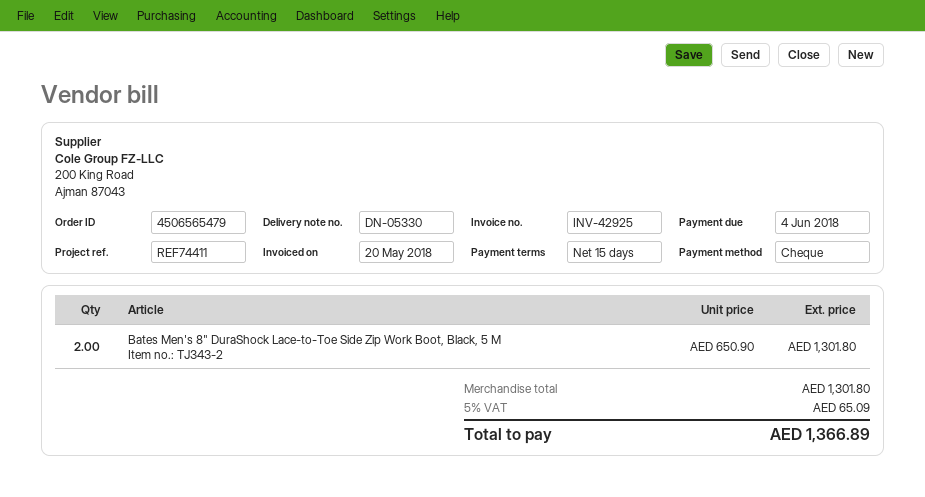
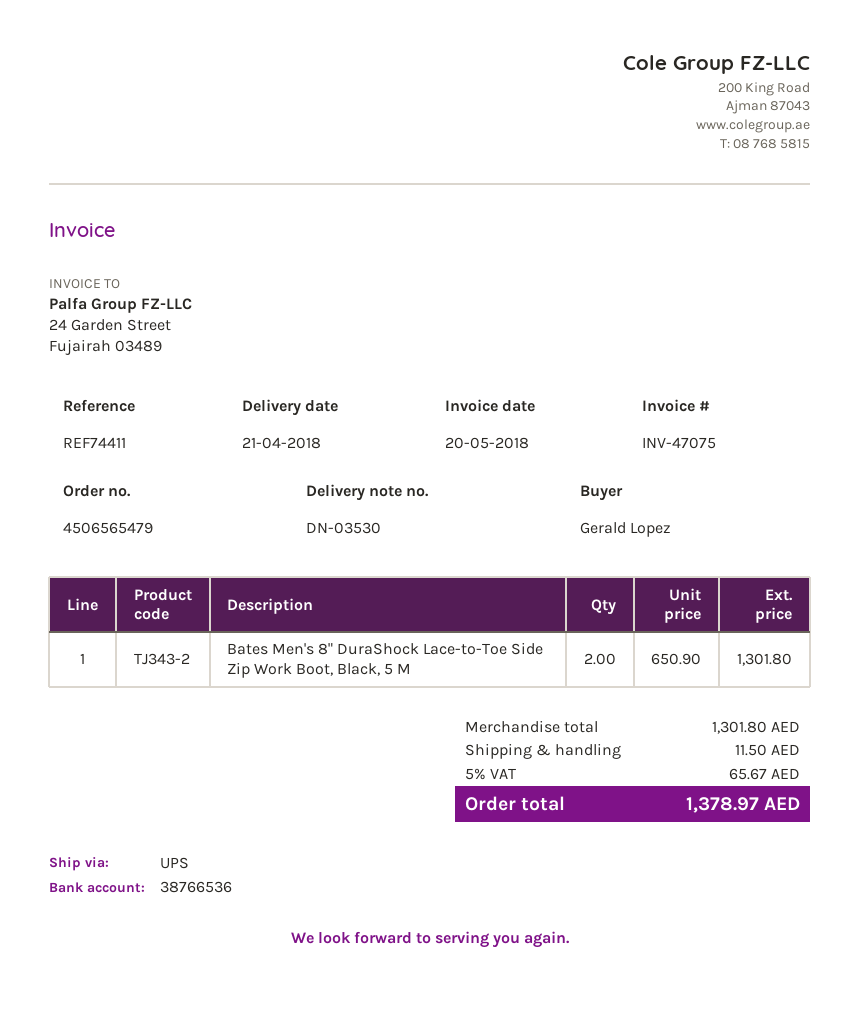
delivery note number: DN-05330 -> DN-03530
invoice number: INV-42925 -> INV-47075
shipping: none -> 11.50
tax: 5% = 65.09 -> 5% = 65.67
total: 1366.89 -> 1378.97

